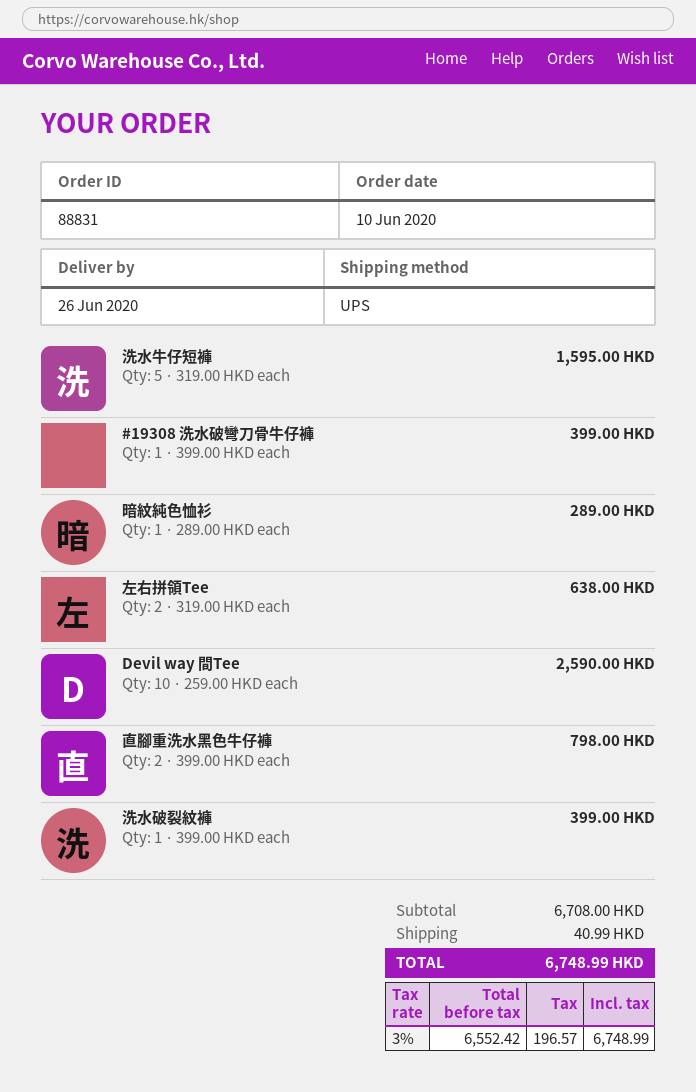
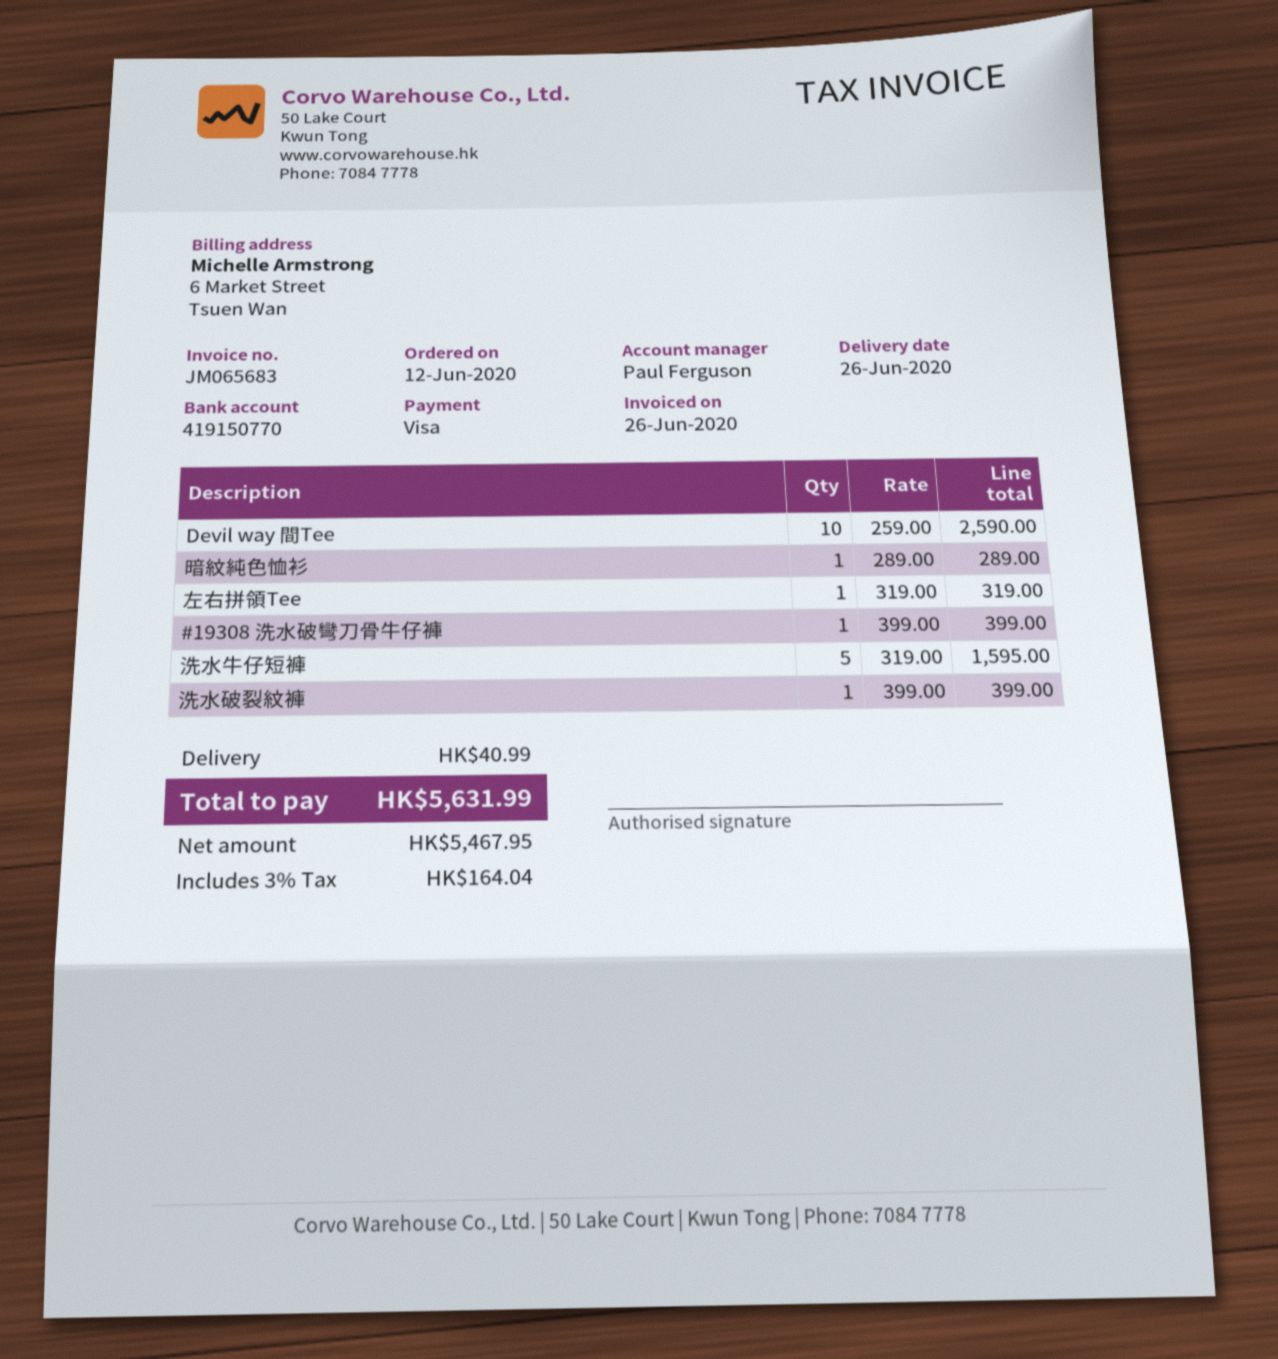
order date: 2020-06-10 -> 2020-06-12
左右拼領Tee: 2 x 319.00 = 638.00 -> 1 x 319.00 = 319.00
直腳重洗水黑色牛仔褲: 2 x 399.00 = 798.00 -> none
net: 6552.42 -> 5467.95
tax: 3% = 196.57 -> 3% = 164.04
total: 6748.99 -> 5631.99

